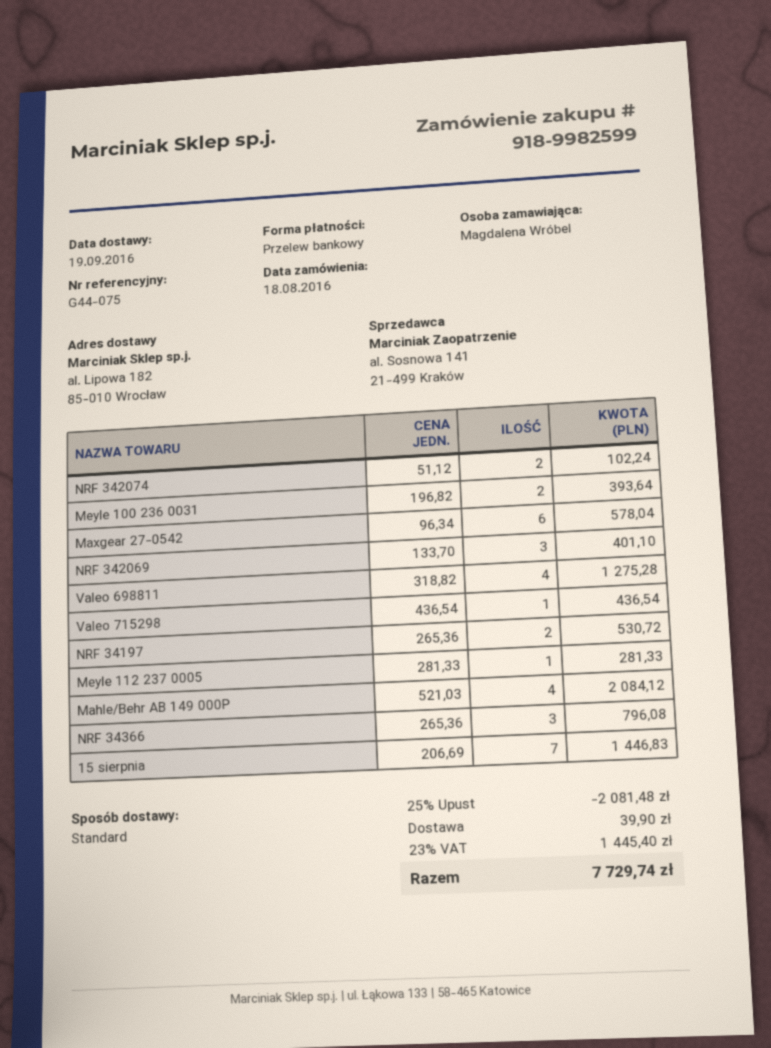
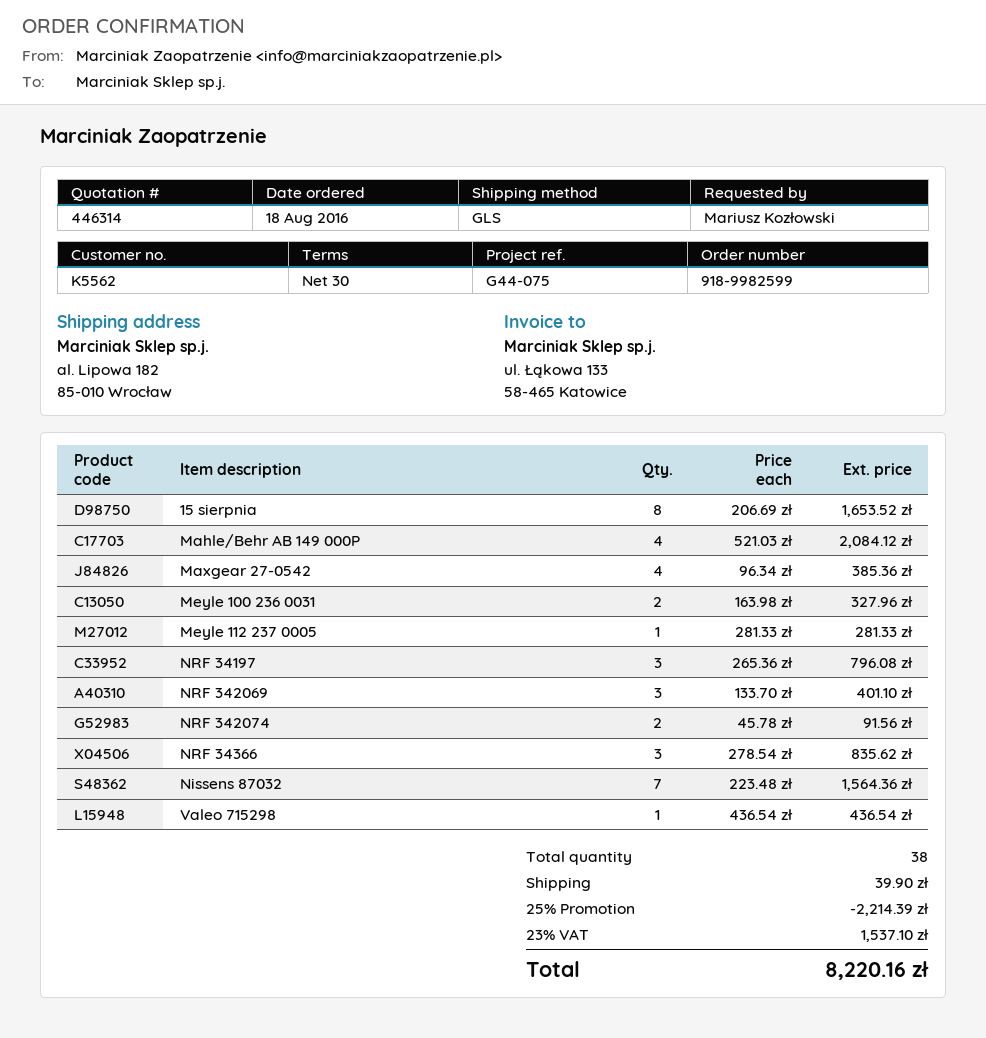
ordered by: Magdalena Wróbel -> Mariusz Kozłowski
shipping method: standard -> GLS
NRF 342074: 2 x 51.12 = 102.24 -> 2 x 45.78 = 91.56
Meyle 100 236 0031: 2 x 196.82 = 393.64 -> 2 x 163.98 = 327.96
Maxgear 27-0542: 6 x 96.34 = 578.04 -> 4 x 96.34 = 385.36
Valeo 698811: 4 x 318.82 = 1275.28 -> none
NRF 34197: 2 x 265.36 = 530.72 -> 3 x 265.36 = 796.08
NRF 34366: 3 x 265.36 = 796.08 -> 3 x 278.54 = 835.62
15 sierpnia: 7 x 206.69 = 1446.83 -> 8 x 206.69 = 1653.52
Nissens 87032: none -> 7 x 223.48 = 1564.36
discount: 25% = 2081.48 -> 25% = 2214.39
tax: 23% = 1445.40 -> 23% = 1537.10
total: 7729.74 -> 8220.16

